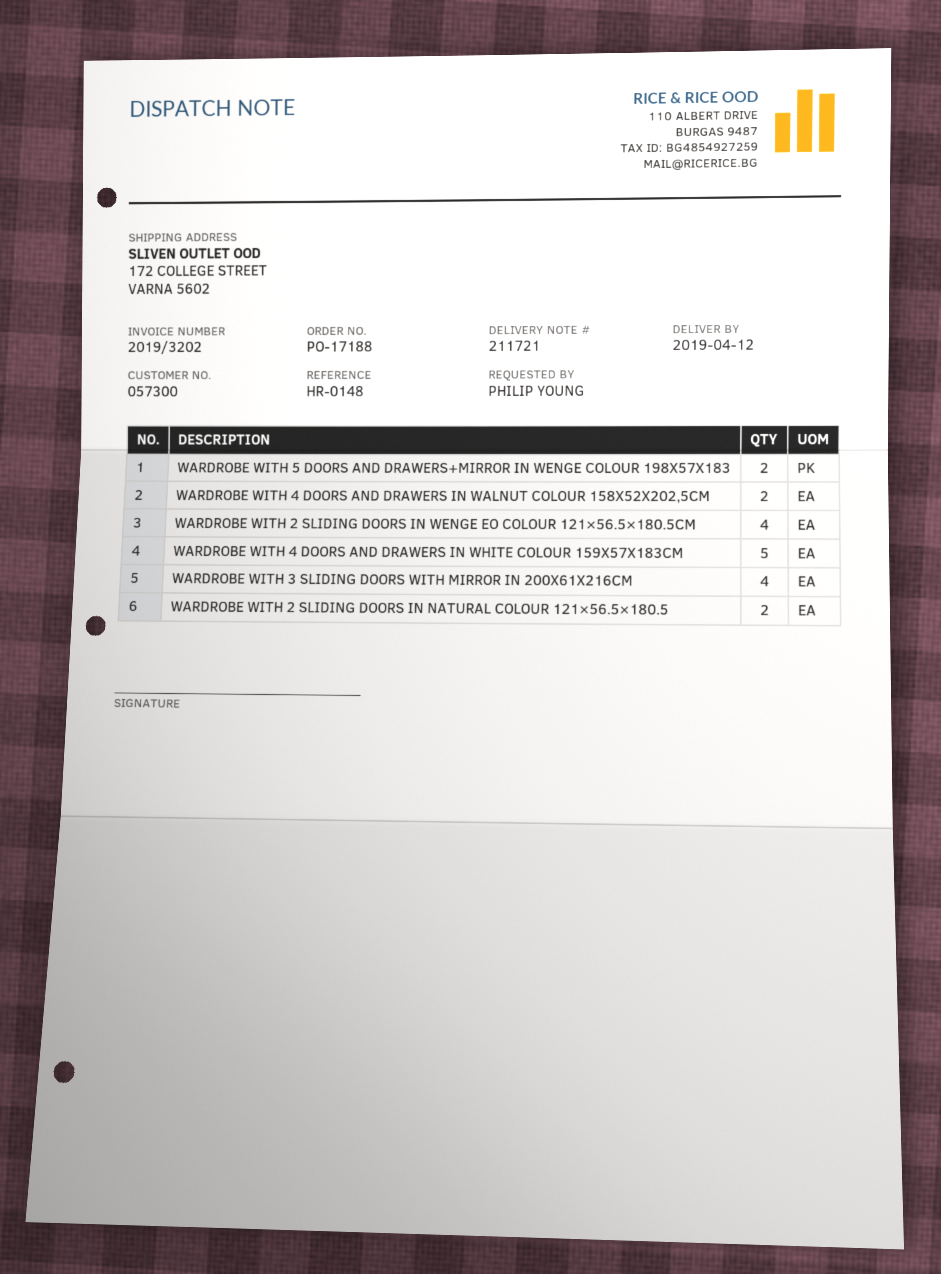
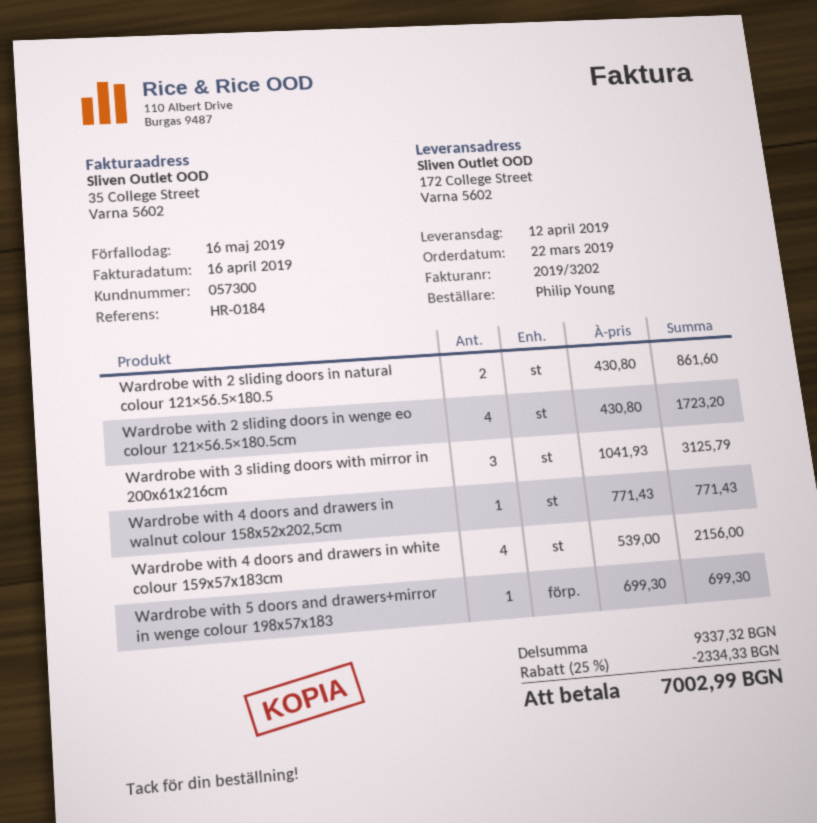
reference: HR-0148 -> HR-0184
WARDROBE WITH 5 DOORS AND DRAWERS+MIRROR IN WENGE COLOUR 198X57X183: 2 -> 1
WARDROBE WITH 4 DOORS AND DRAWERS IN WALNUT COLOUR 158X52X202,5CM: 2 -> 1
WARDROBE WITH 4 DOORS AND DRAWERS IN WHITE COLOUR 159X57X183CM: 5 -> 4
WARDROBE WITH 3 SLIDING DOORS WITH MIRROR IN 200X61X216CM: 4 -> 3

